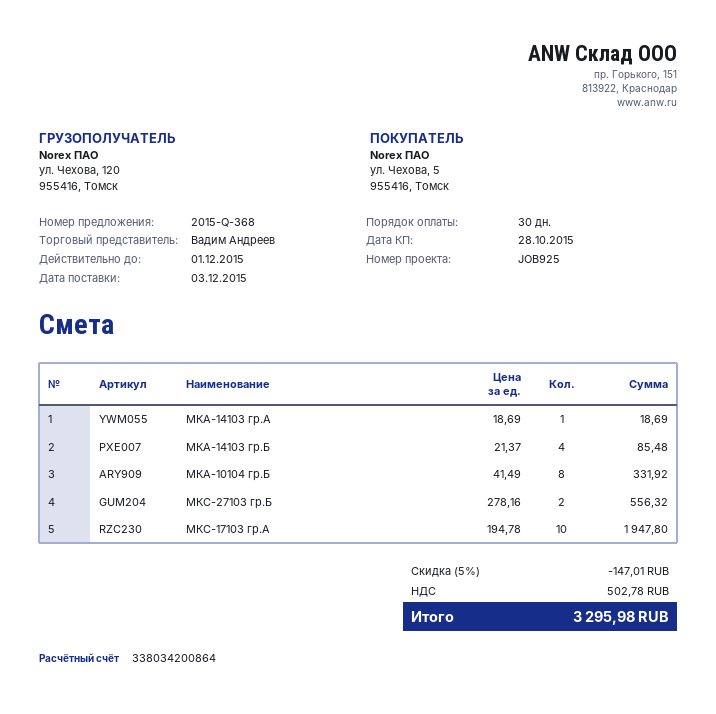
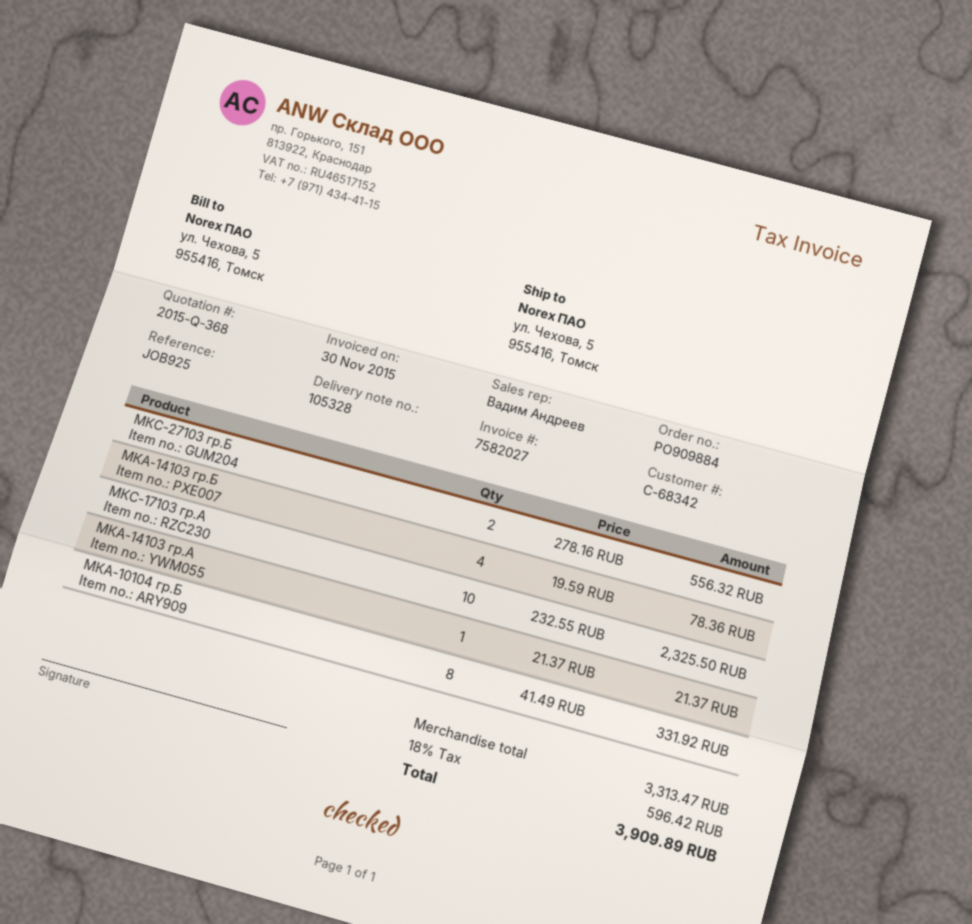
ship to: ул. Чехова, 120, 955416, Томск -> ул. Чехова, 5, 955416, Томск
МКА-14103 гр.А: 1 x 18.69 = 18.69 -> 1 x 21.37 = 21.37
МКА-14103 гр.Б: 4 x 21.37 = 85.48 -> 4 x 19.59 = 78.36
МКС-17103 гр.А: 10 x 194.78 = 1947.80 -> 10 x 232.55 = 2325.50
discount: 5% = 147.01 -> none
tax: 502.78 -> 596.42
total: 3295.98 -> 3909.89

